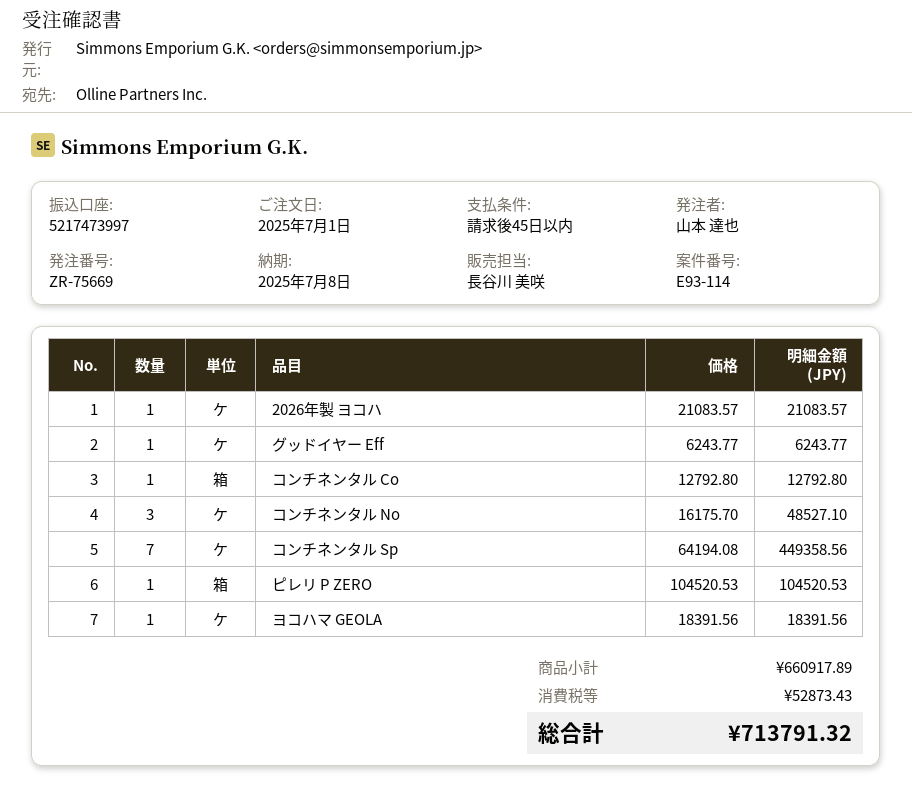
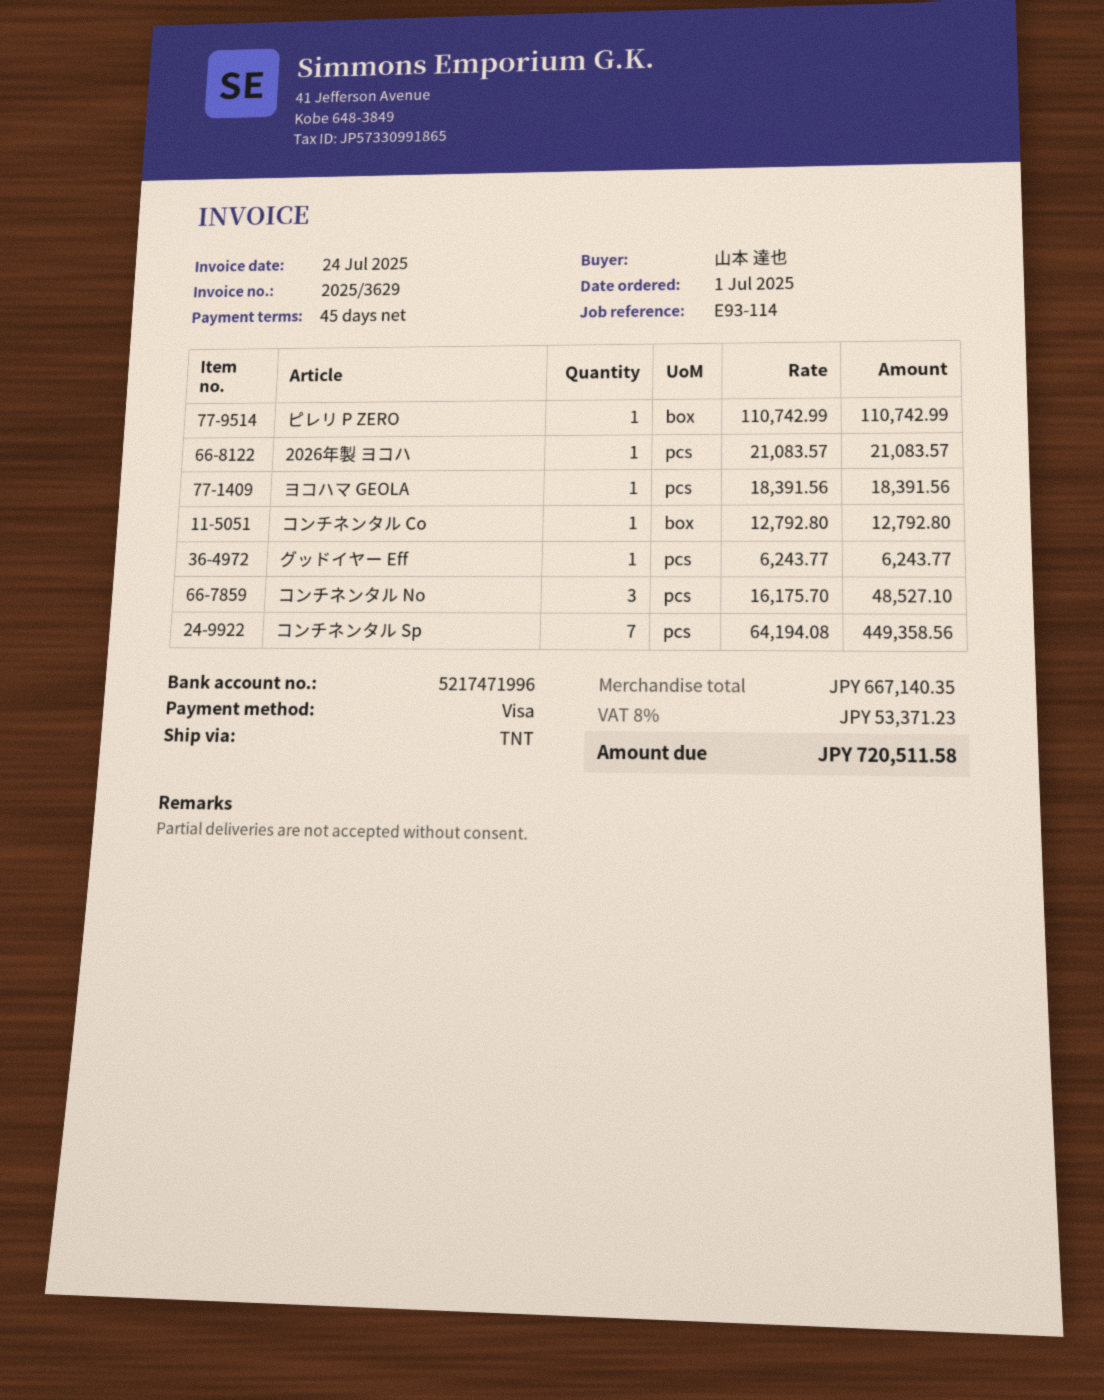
bank account: 5217473997 -> 5217471996
ピレリ P ZERO: 1 x 104520.53 = 104520.53 -> 1 x 110742.99 = 110742.99
subtotal: 660917.89 -> 667140.35
tax: 52873.43 -> 53371.23
total: 713791.32 -> 720511.58

